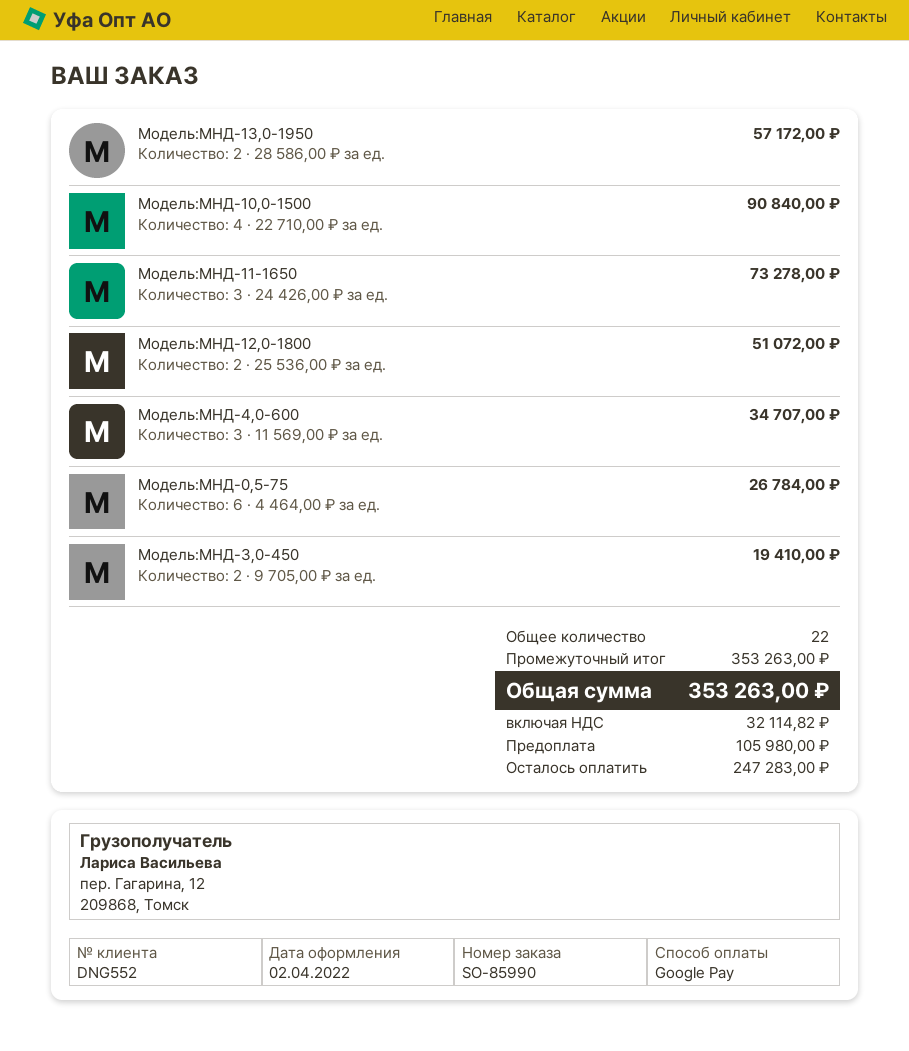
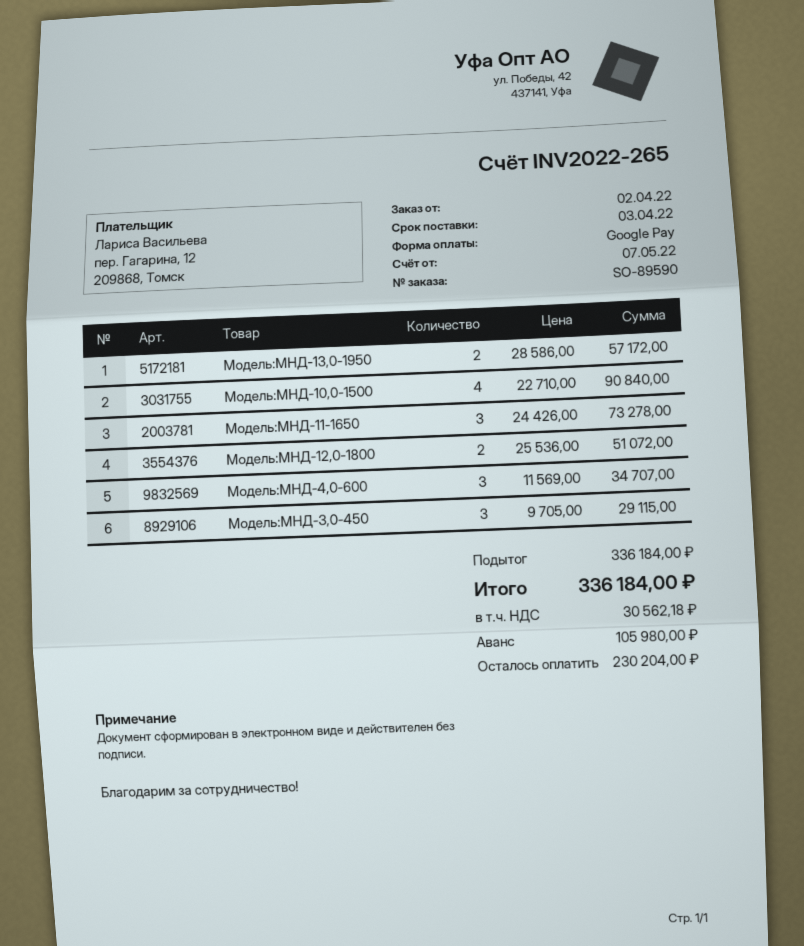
order number: SO-85990 -> SO-89590
Модель:МНД-0,5-75: 6 x 4464.00 = 26784.00 -> none
Модель:МНД-3,0-450: 2 x 9705.00 = 19410.00 -> 3 x 9705.00 = 29115.00
subtotal: 353263.00 -> 336184.00
tax: 32114.82 -> 30562.18
total: 353263.00 -> 336184.00
balance: 247283.00 -> 230204.00

